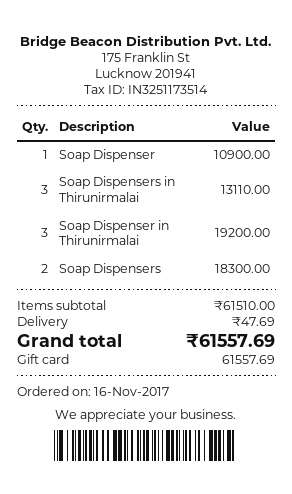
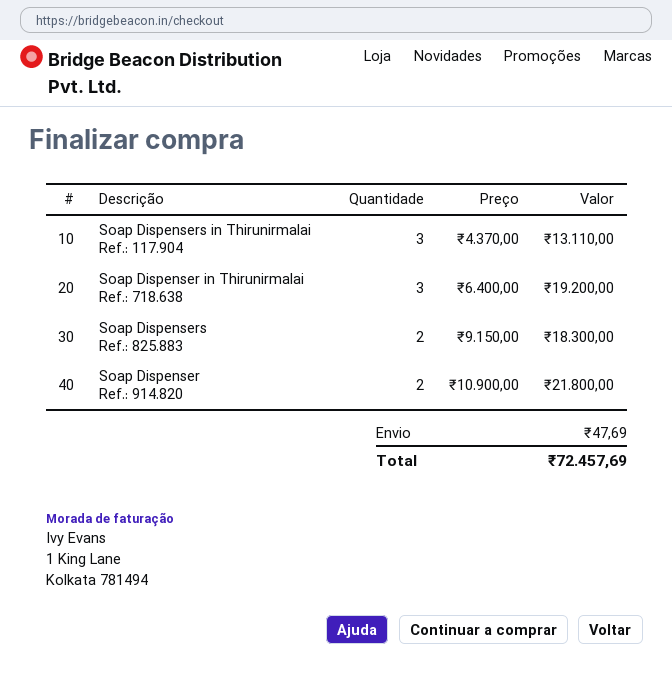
Soap Dispenser: 1 for 10900.00 -> 2 for 21800.00
total: 61557.69 -> 72457.69

